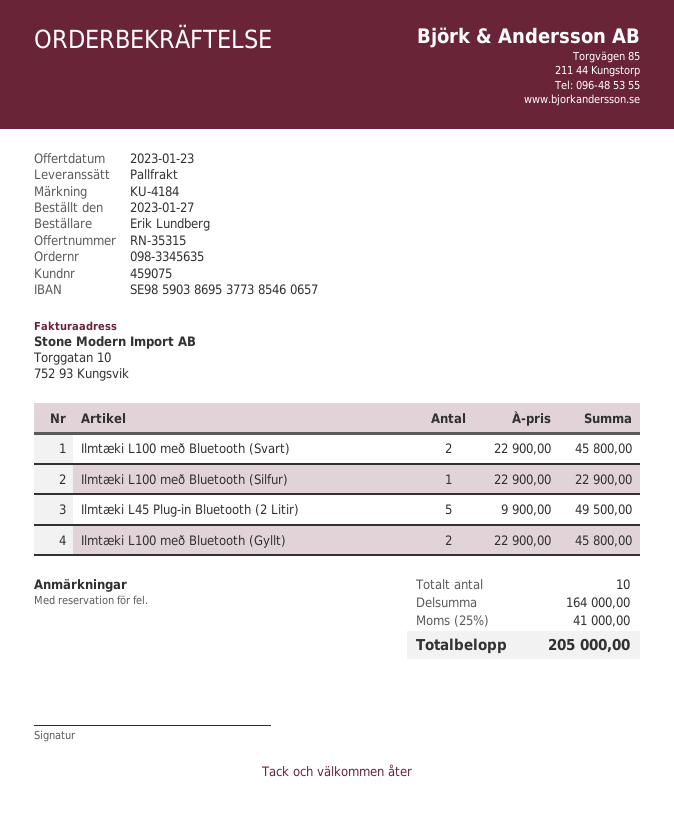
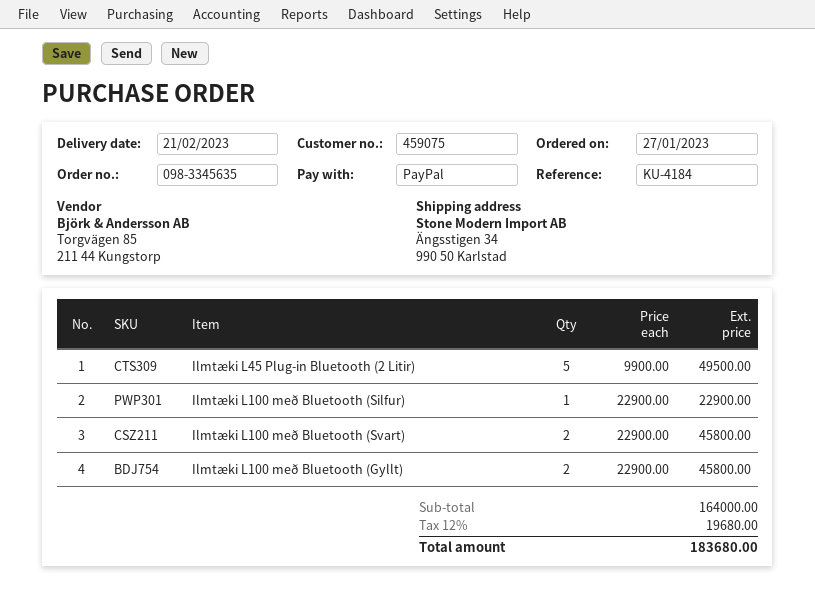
tax: 25% = 41000.00 -> 12% = 19680.00
total: 205000.00 -> 183680.00

